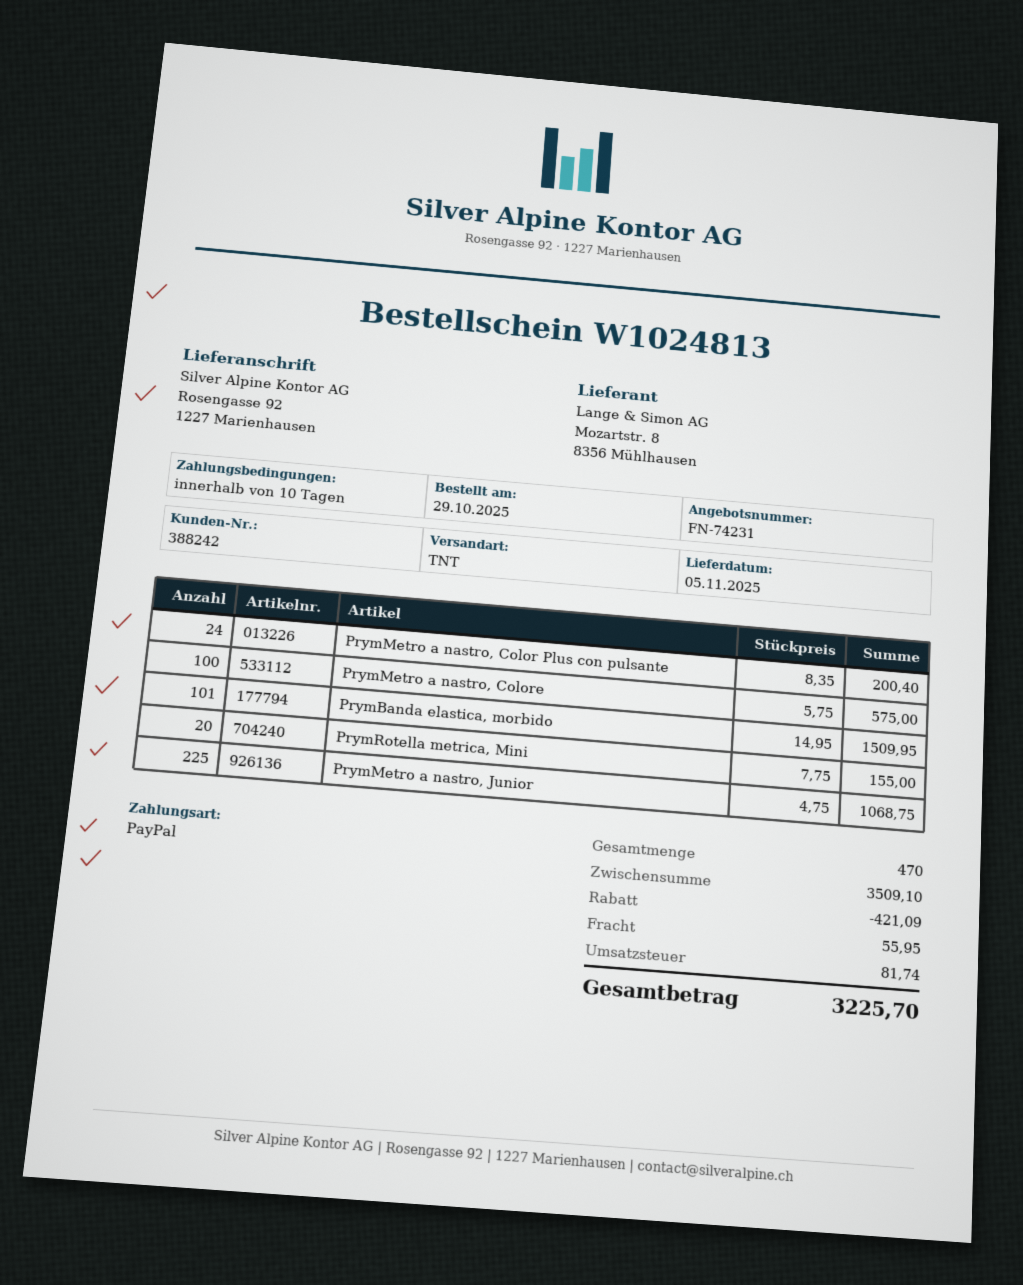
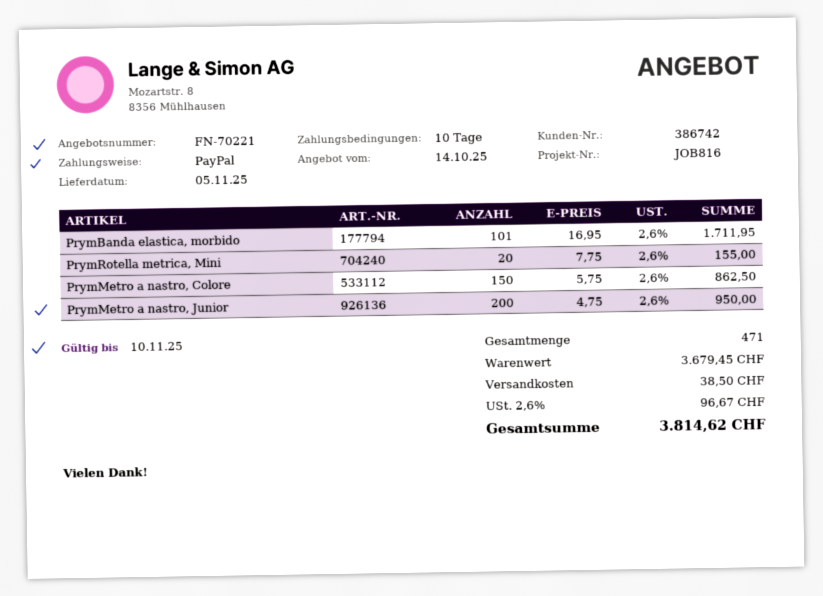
quote number: FN-74231 -> FN-70221
customer number: 388242 -> 386742
PrymMetro a nastro, Color Plus con pulsante: 24 x 8.35 = 200.40 -> none
PrymMetro a nastro, Colore: 100 x 5.75 = 575.00 -> 150 x 5.75 = 862.50
PrymBanda elastica, morbido: 101 x 14.95 = 1509.95 -> 101 x 16.95 = 1711.95
PrymMetro a nastro, Junior: 225 x 4.75 = 1068.75 -> 200 x 4.75 = 950.00
total quantity: 470 -> 471
subtotal: 3509.10 -> 3679.45
discount: 421.09 -> none
shipping: 55.95 -> 38.50
tax: 81.74 -> 96.67
total: 3225.70 -> 3814.62

